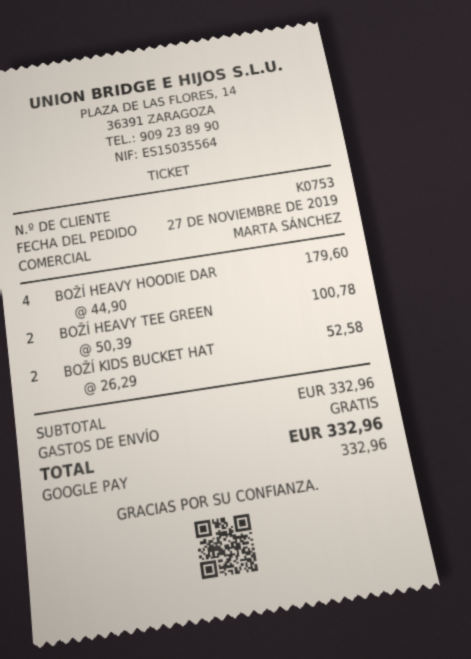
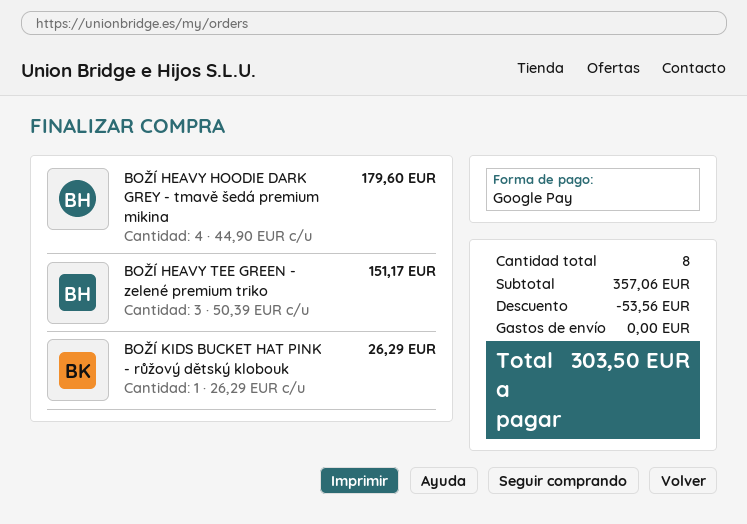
BOŽÍ HEAVY TEE GREEN: 2 x 50.39 = 100.78 -> 3 x 50.39 = 151.17
BOŽÍ KIDS BUCKET HAT: 2 x 26.29 = 52.58 -> 1 x 26.29 = 26.29
subtotal: 332.96 -> 357.06
discount: none -> 53.56
total: 332.96 -> 303.50

